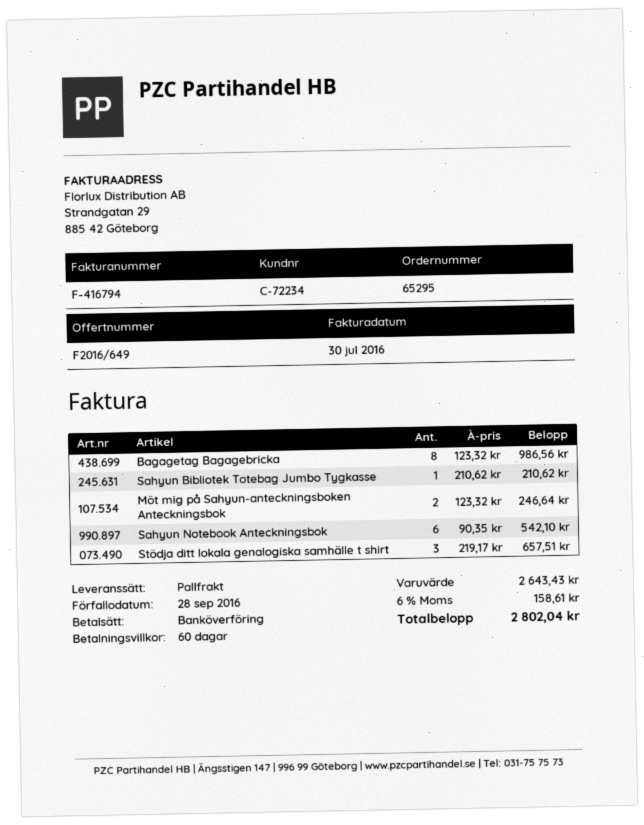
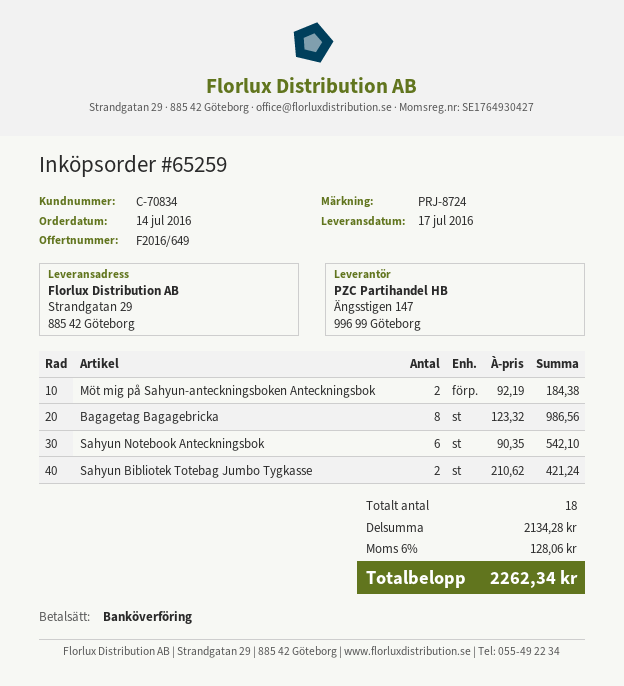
order number: 65295 -> 65259
customer number: C-72234 -> C-70834
Sahyun Bibliotek Totebag Jumbo Tygkasse: 1 x 210.62 = 210.62 -> 2 x 210.62 = 421.24
Möt mig på Sahyun-anteckningsboken Anteckningsbok: 2 x 123.32 = 246.64 -> 2 x 92.19 = 184.38
Stödja ditt lokala genalogiska samhälle t shirt: 3 x 219.17 = 657.51 -> none
subtotal: 2643.43 -> 2134.28
tax: 6% = 158.61 -> 6% = 128.06
total: 2802.04 -> 2262.34

